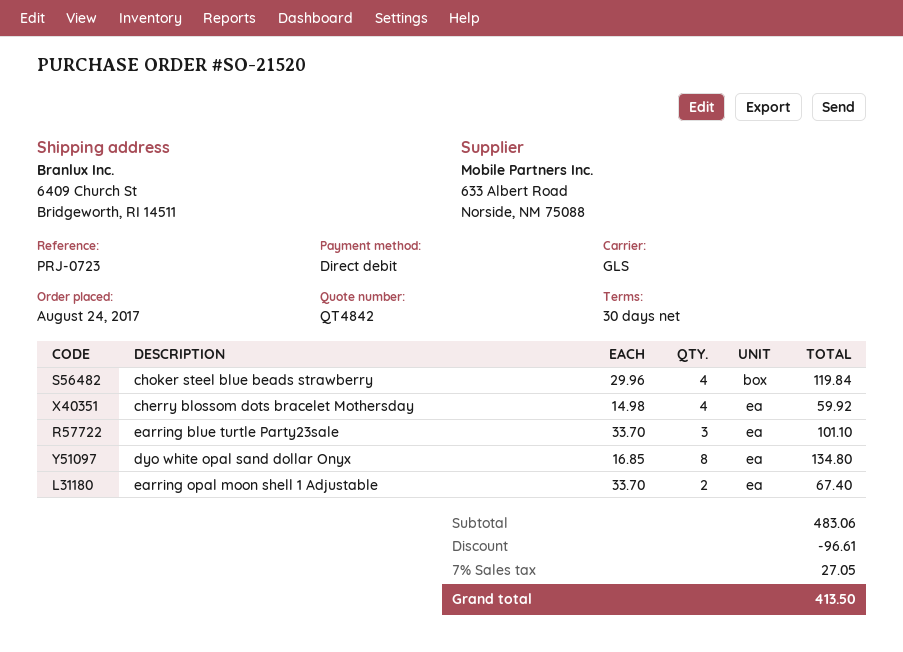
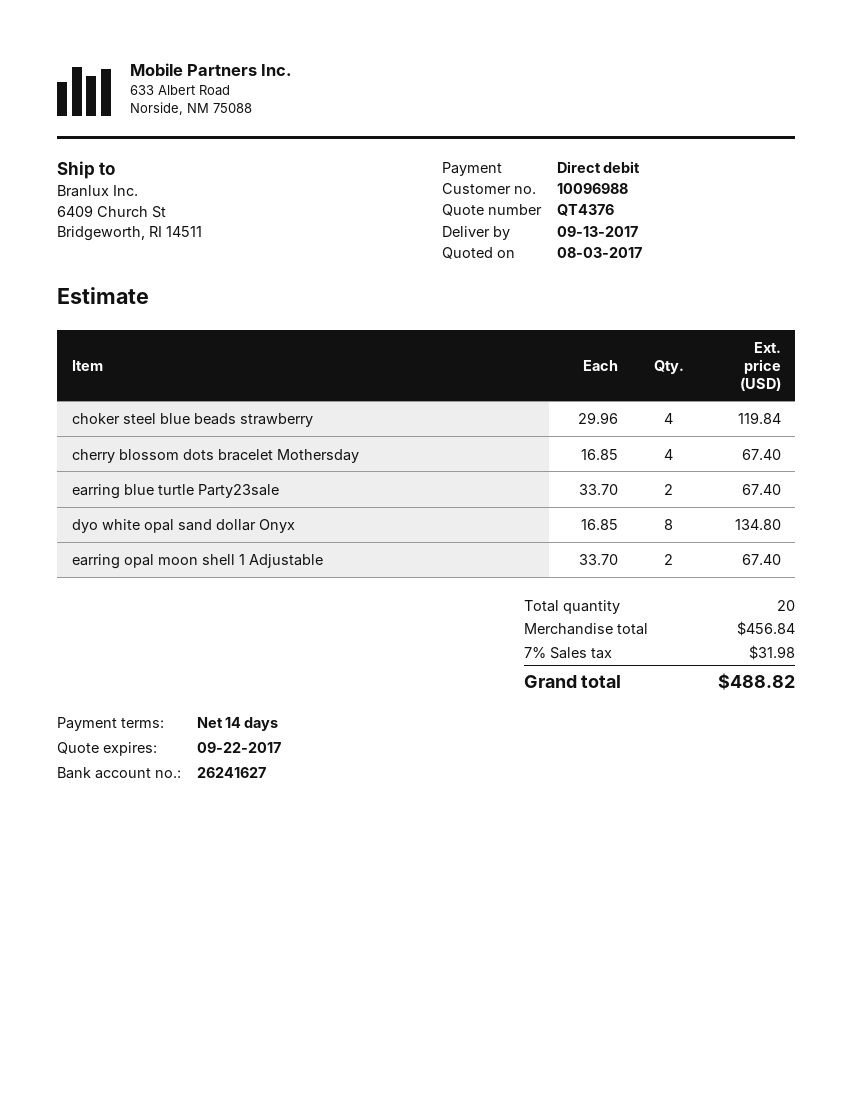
quote number: QT4842 -> QT4376
payment terms: 30 days -> 14 days
cherry blossom dots bracelet Mothersday: 4 x 14.98 = 59.92 -> 4 x 16.85 = 67.40
earring blue turtle Party23sale: 3 x 33.70 = 101.10 -> 2 x 33.70 = 67.40
subtotal: 483.06 -> 456.84
discount: 96.61 -> none
tax: 7% = 27.05 -> 7% = 31.98
total: 413.50 -> 488.82

